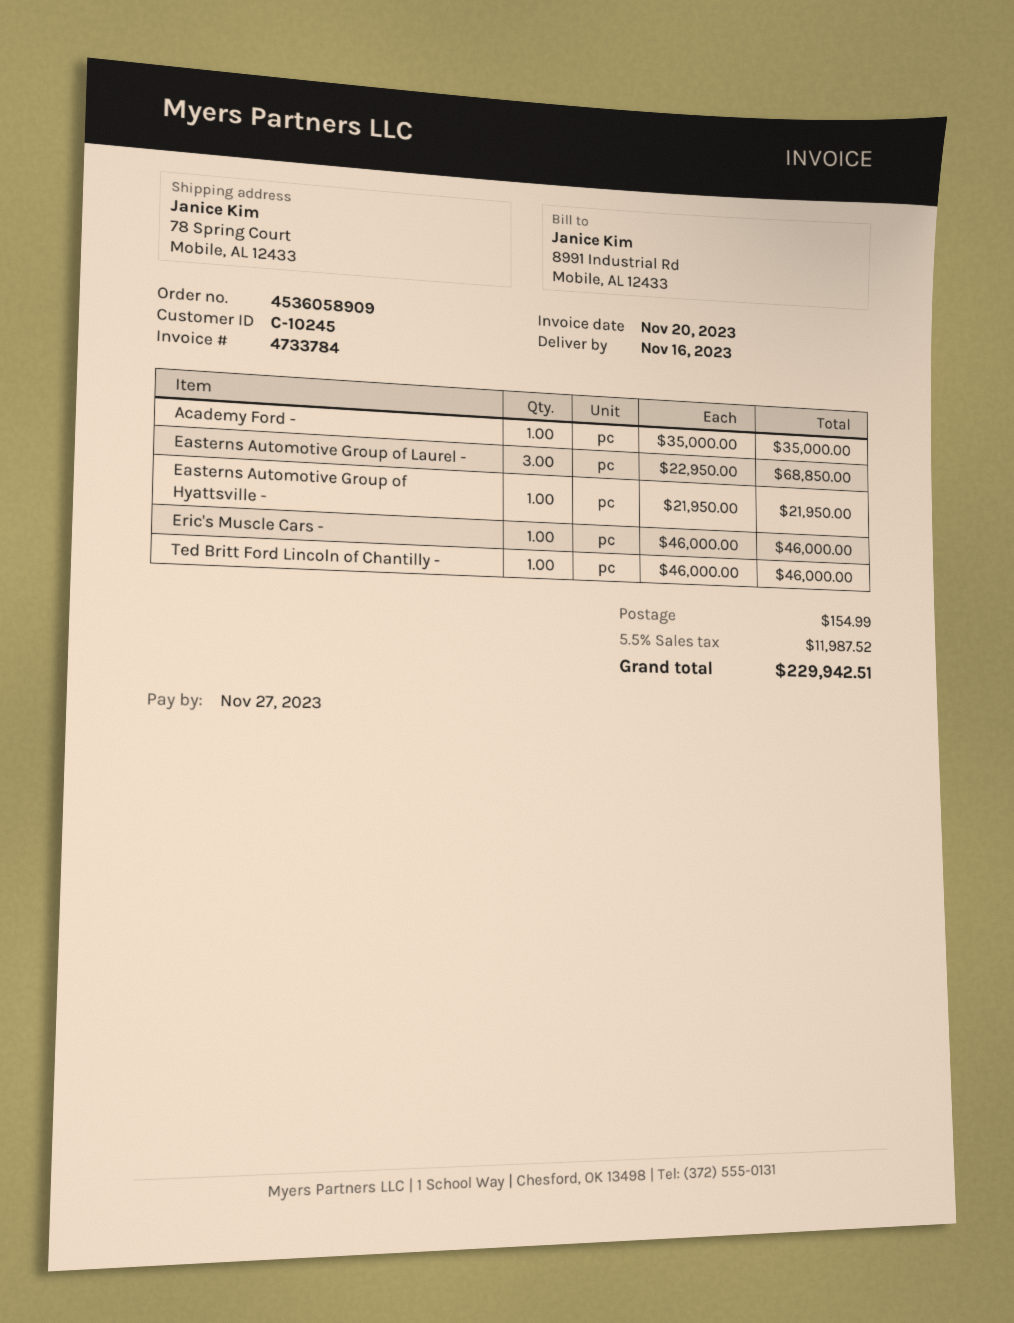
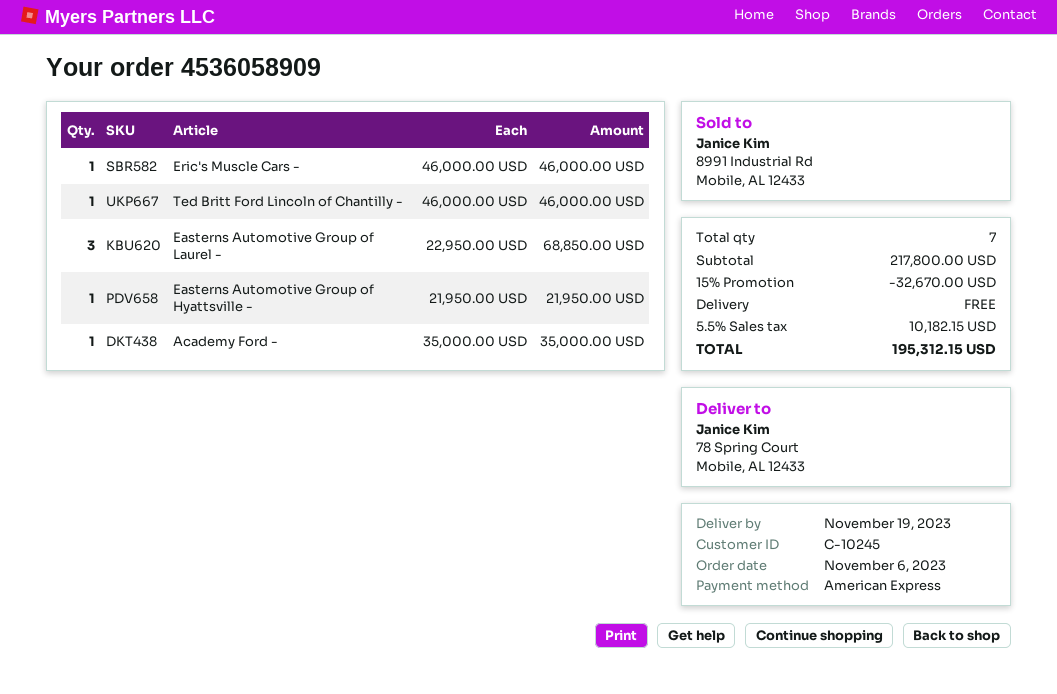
delivery date: 2023-11-16 -> 2023-11-19
discount: none -> 15% = 32670.00
shipping: 154.99 -> 0.00
tax: 5.5% = 11987.52 -> 5.5% = 10182.15
total: 229942.51 -> 195312.15

